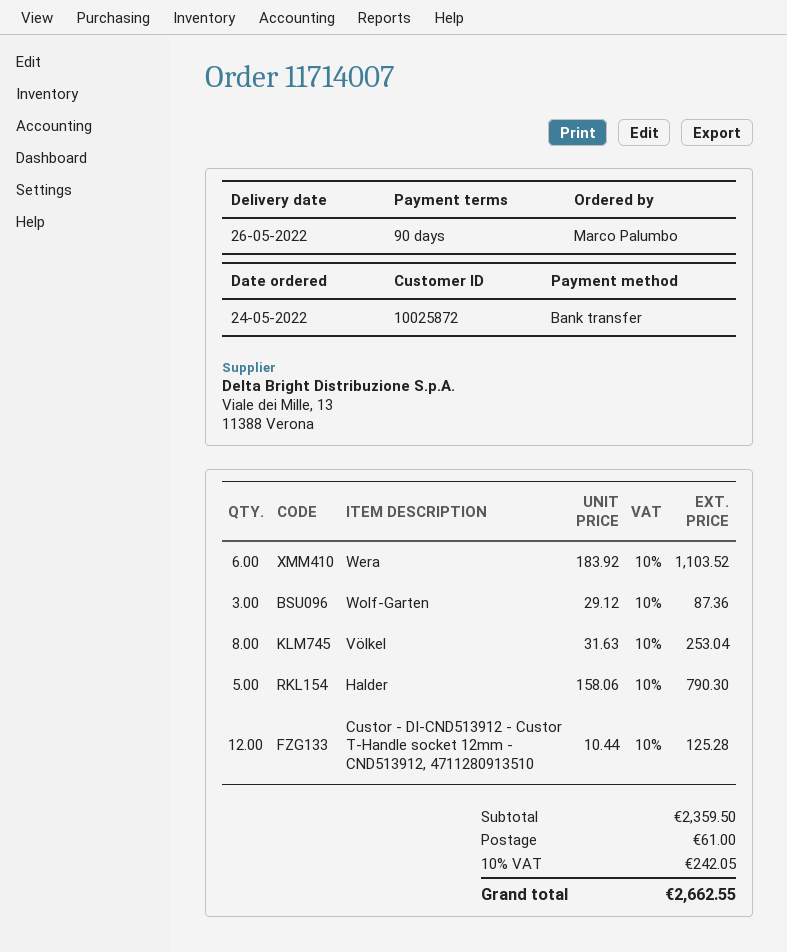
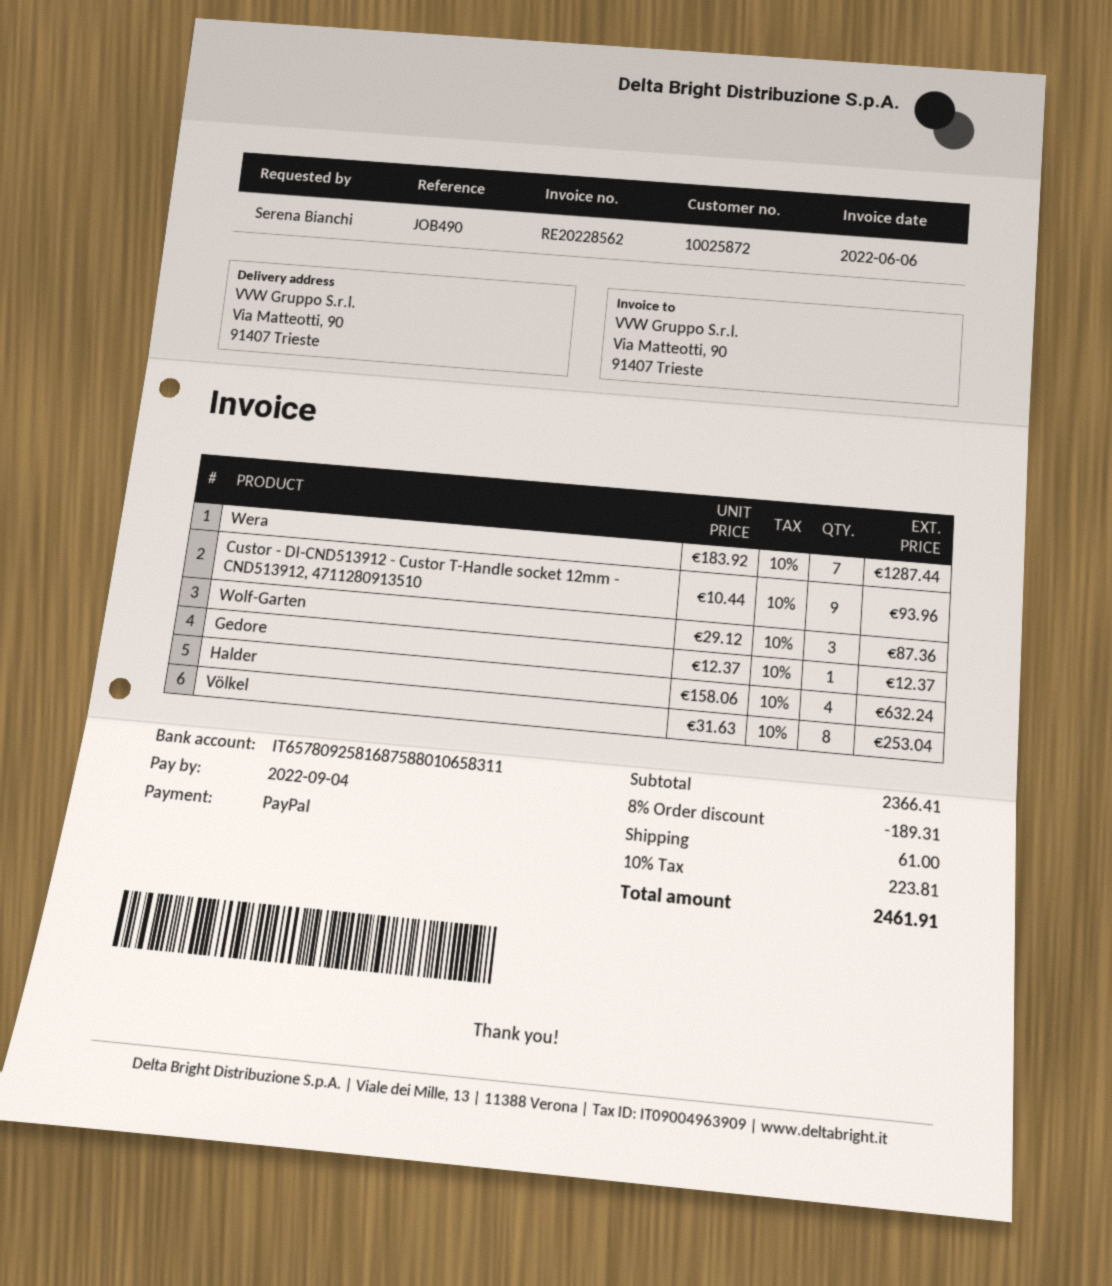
ordered by: Marco Palumbo -> Serena Bianchi
payment method: bank transfer -> PayPal
Wera: 6 x 183.92 = 1103.52 -> 7 x 183.92 = 1287.44
Halder: 5 x 158.06 = 790.30 -> 4 x 158.06 = 632.24
Custor - DI-CND513912 - Custor T-Handle socket 12mm - CND513912, 4711280913510: 12 x 10.44 = 125.28 -> 9 x 10.44 = 93.96
Gedore: none -> 1 x 12.37 = 12.37
subtotal: 2359.50 -> 2366.41
discount: none -> 8% = 189.31
tax: 10% = 242.05 -> 10% = 223.81
total: 2662.55 -> 2461.91

